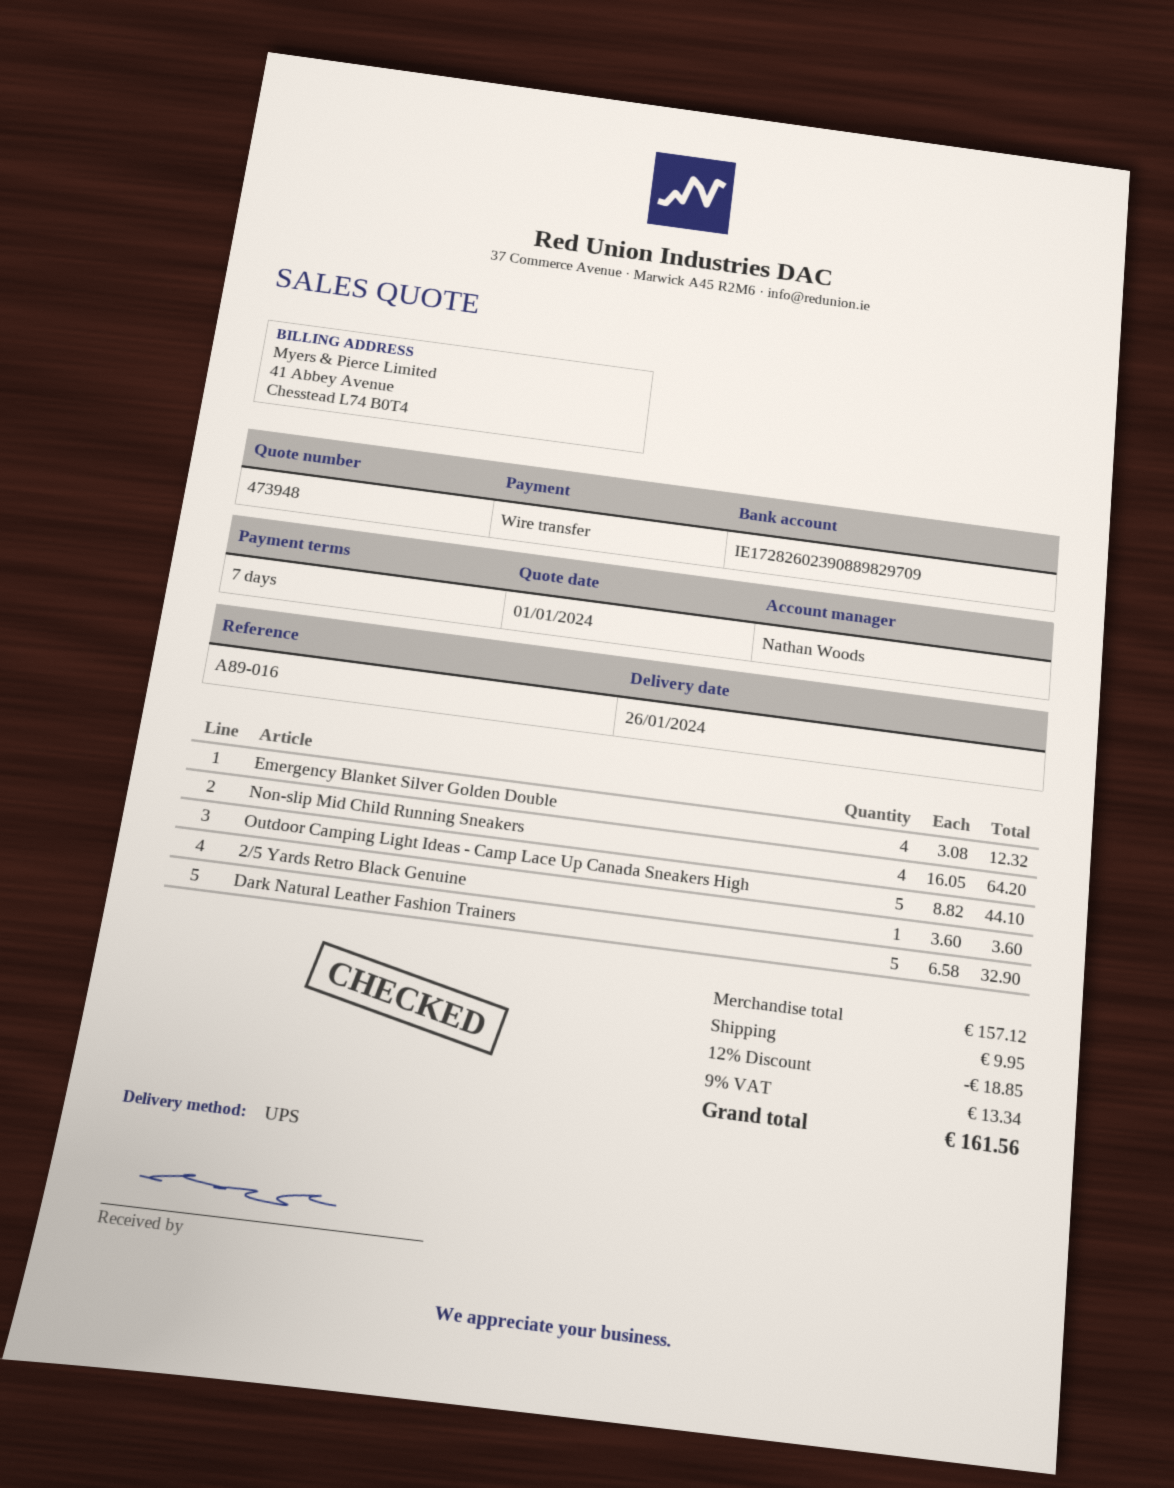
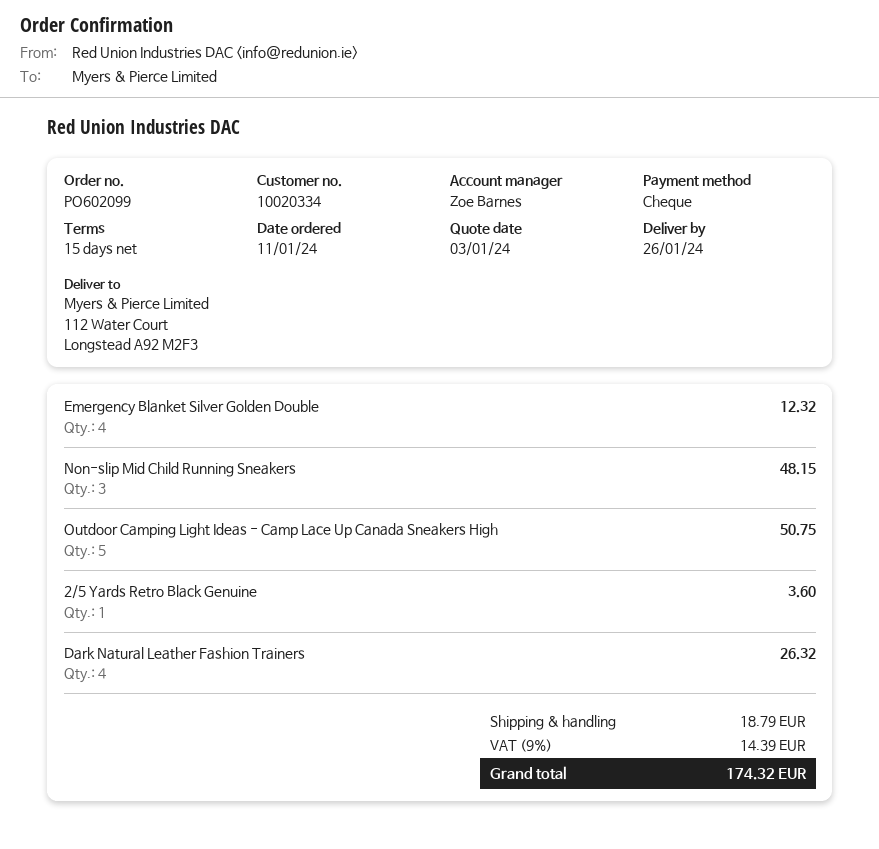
quote date: 2024-01-01 -> 2024-01-03
payment terms: 7 days -> 15 days
sales rep: Nathan Woods -> Zoe Barnes
payment method: bank transfer -> cheque
Non-slip Mid Child Running Sneakers: 4 for 64.20 -> 3 for 48.15
Outdoor Camping Light Ideas - Camp Lace Up Canada Sneakers High: 5 for 44.10 -> 5 for 50.75
Dark Natural Leather Fashion Trainers: 5 for 32.90 -> 4 for 26.32
discount: 12% = 18.85 -> none
shipping: 9.95 -> 18.79
tax: 9% = 13.34 -> 9% = 14.39
total: 161.56 -> 174.32

